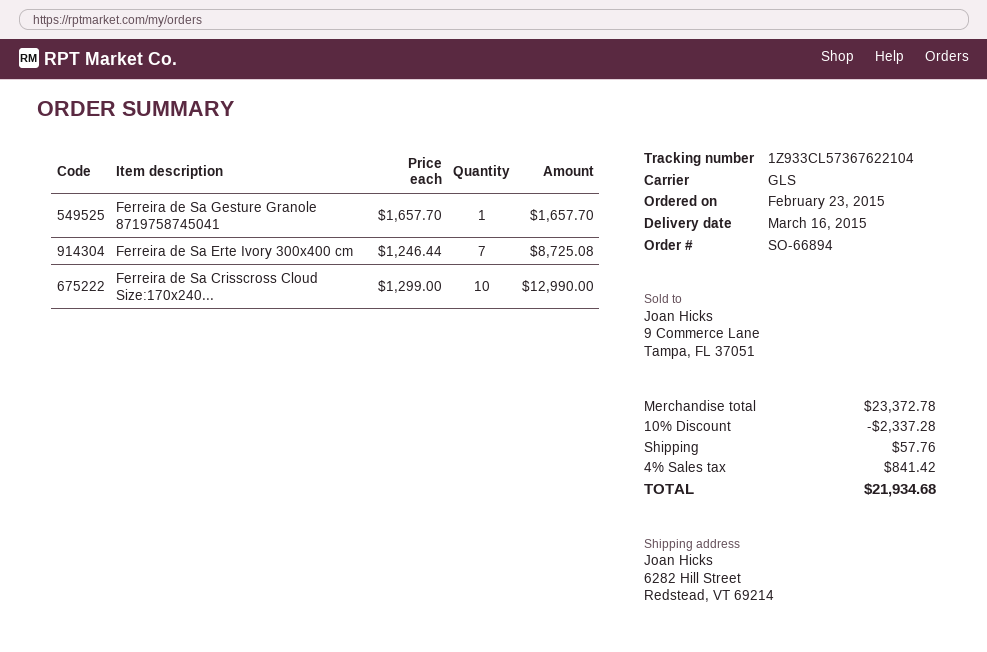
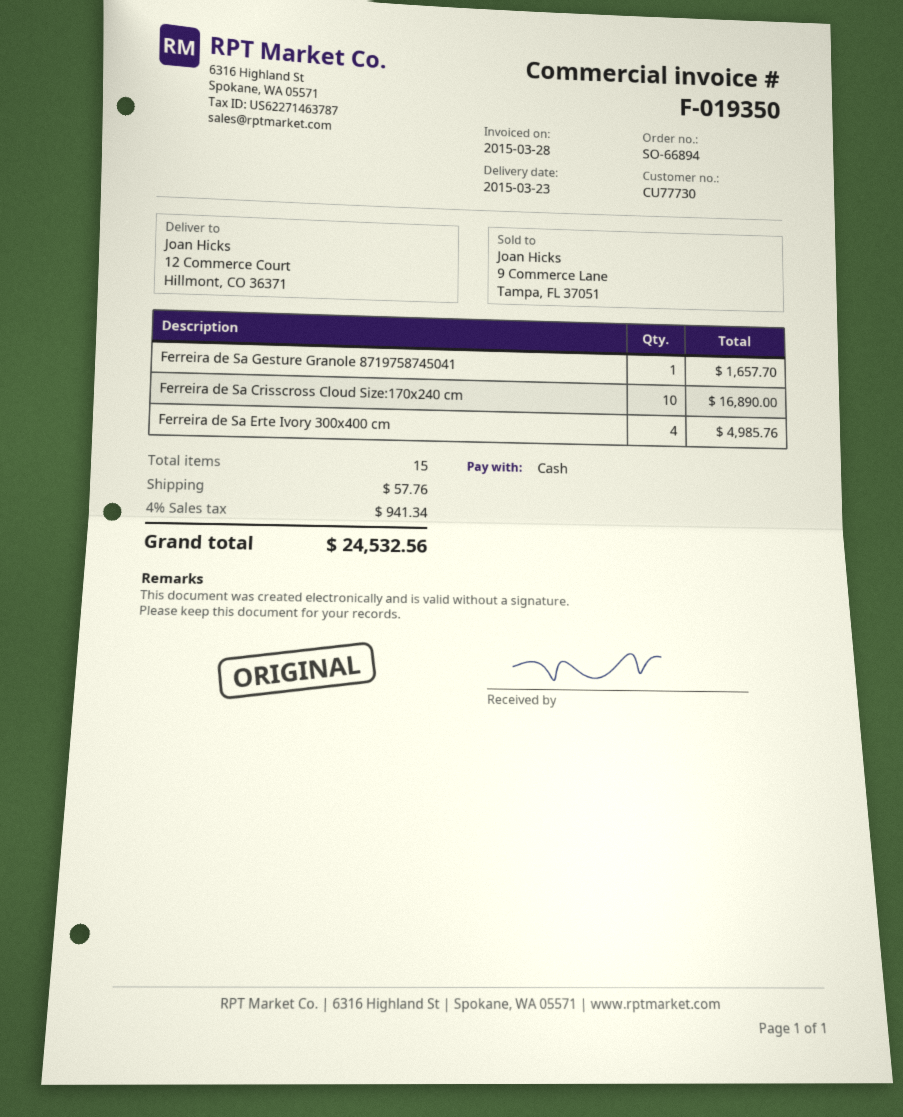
delivery date: 2015-03-16 -> 2015-03-23
ship to: 6282 Hill Street, Redstead, VT 69214 -> 12 Commerce Court, Hillmont, CO 36371
Ferreira de Sa Erte Ivory 300x400 cm: 7 for 8725.08 -> 4 for 4985.76
Ferreira de Sa Crisscross Cloud Size:170x240...: 10 for 12990.00 -> 10 for 16890.00
discount: 10% = 2337.28 -> none
tax: 4% = 841.42 -> 4% = 941.34
total: 21934.68 -> 24532.56

